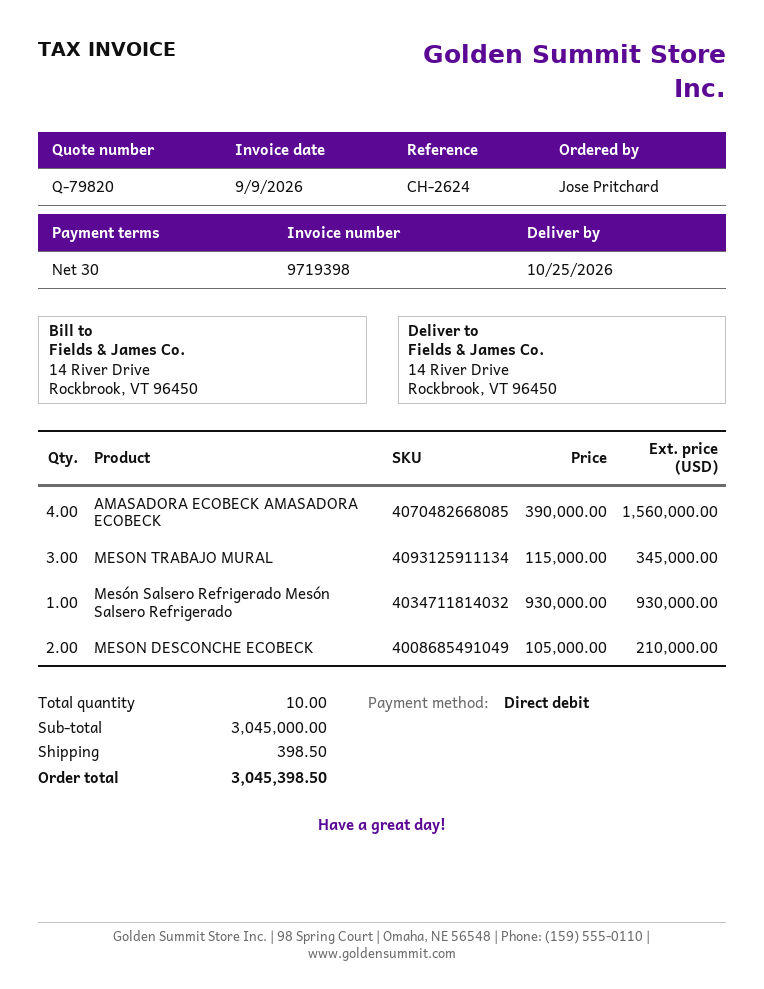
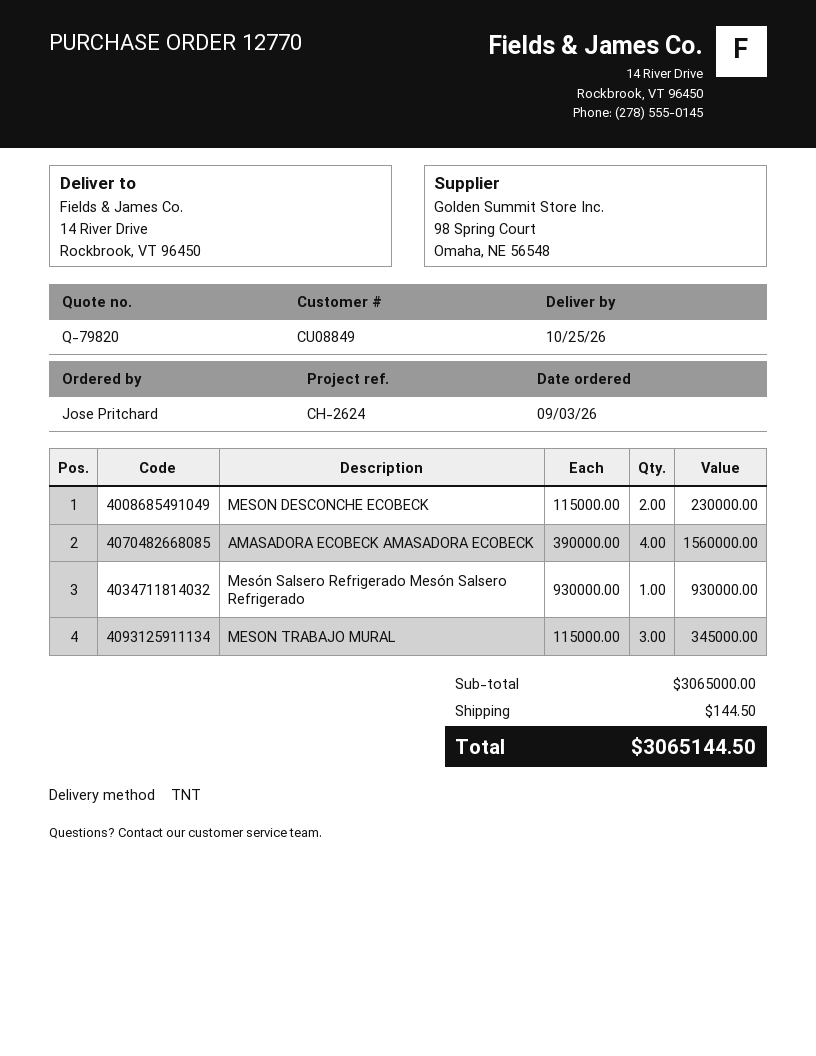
MESON DESCONCHE ECOBECK: 2 x 105000.00 = 210000.00 -> 2 x 115000.00 = 230000.00
subtotal: 3045000.00 -> 3065000.00
shipping: 398.50 -> 144.50
total: 3045398.50 -> 3065144.50

